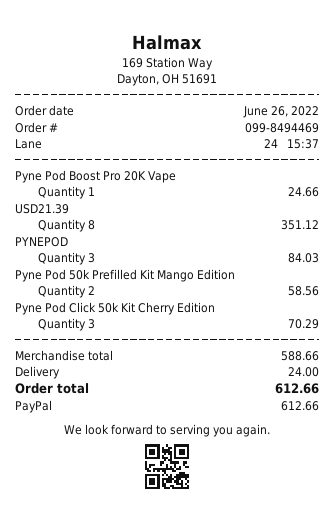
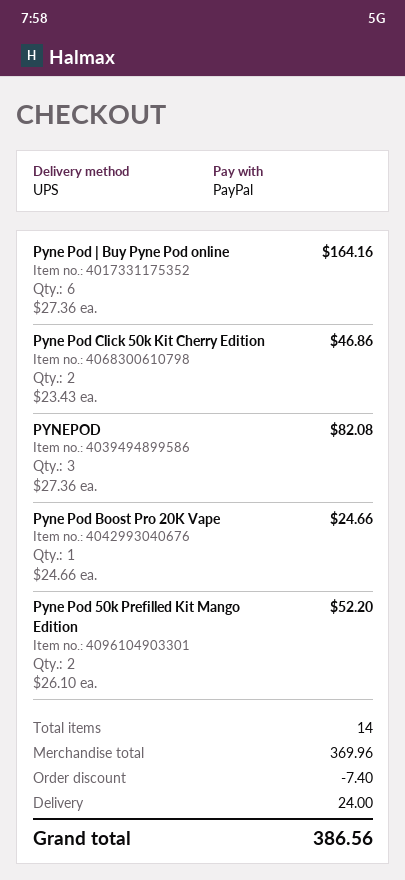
USD21.39: 8 for 351.12 -> none
PYNEPOD: 3 for 84.03 -> 3 for 82.08
Pyne Pod 50k Prefilled Kit Mango Edition: 2 for 58.56 -> 2 for 52.20
Pyne Pod Click 50k Kit Cherry Edition: 3 for 70.29 -> 2 for 46.86
Pyne Pod | Buy Pyne Pod online: none -> 6 for 164.16
subtotal: 588.66 -> 369.96
discount: none -> 7.40
total: 612.66 -> 386.56

